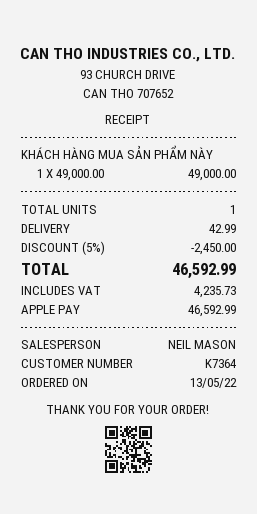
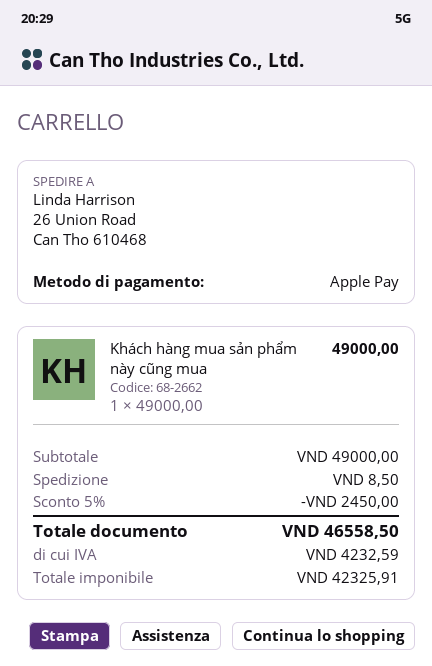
shipping: 42.99 -> 8.50
tax: 4235.73 -> 4232.59
total: 46592.99 -> 46558.50

